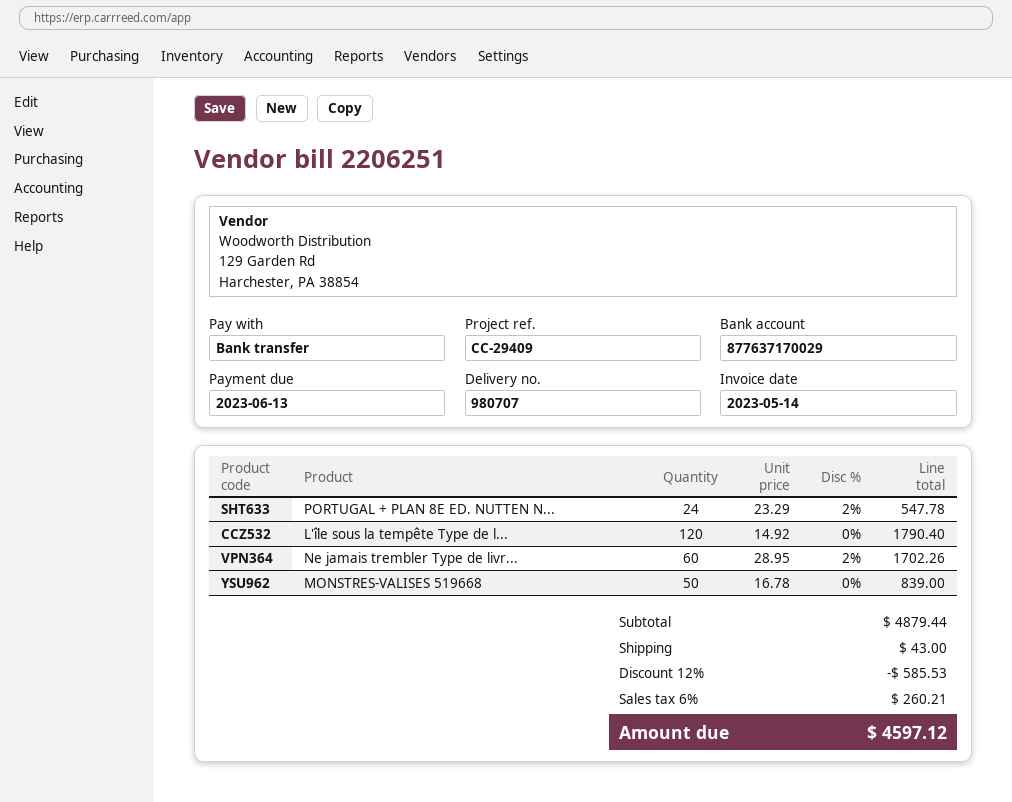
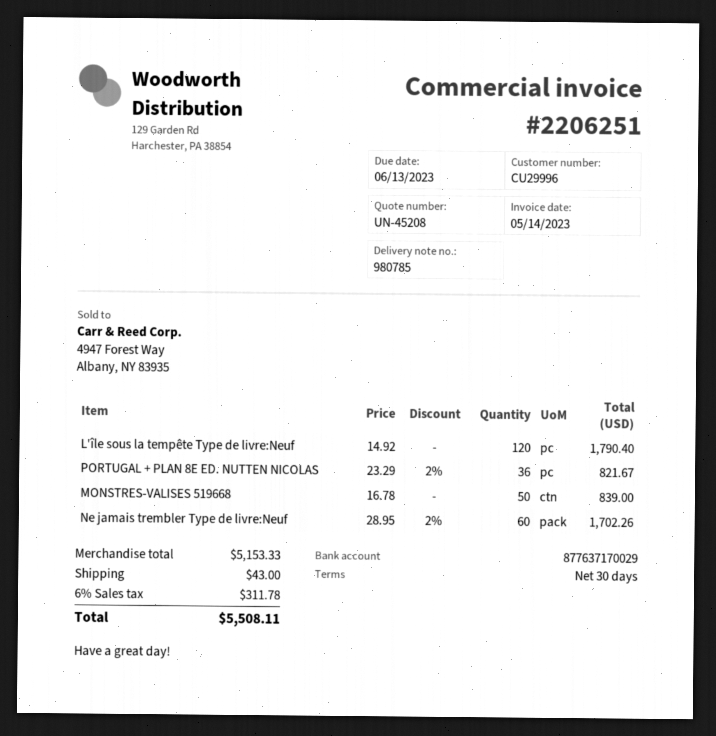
delivery note number: 980707 -> 980785
PORTUGAL + PLAN 8E ED. NUTTEN N...: 24 x 23.29 - 2% = 547.78 -> 36 x 23.29 - 2% = 821.67
subtotal: 4879.44 -> 5153.33
discount: 12% = 585.53 -> none
tax: 6% = 260.21 -> 6% = 311.78
total: 4597.12 -> 5508.11

